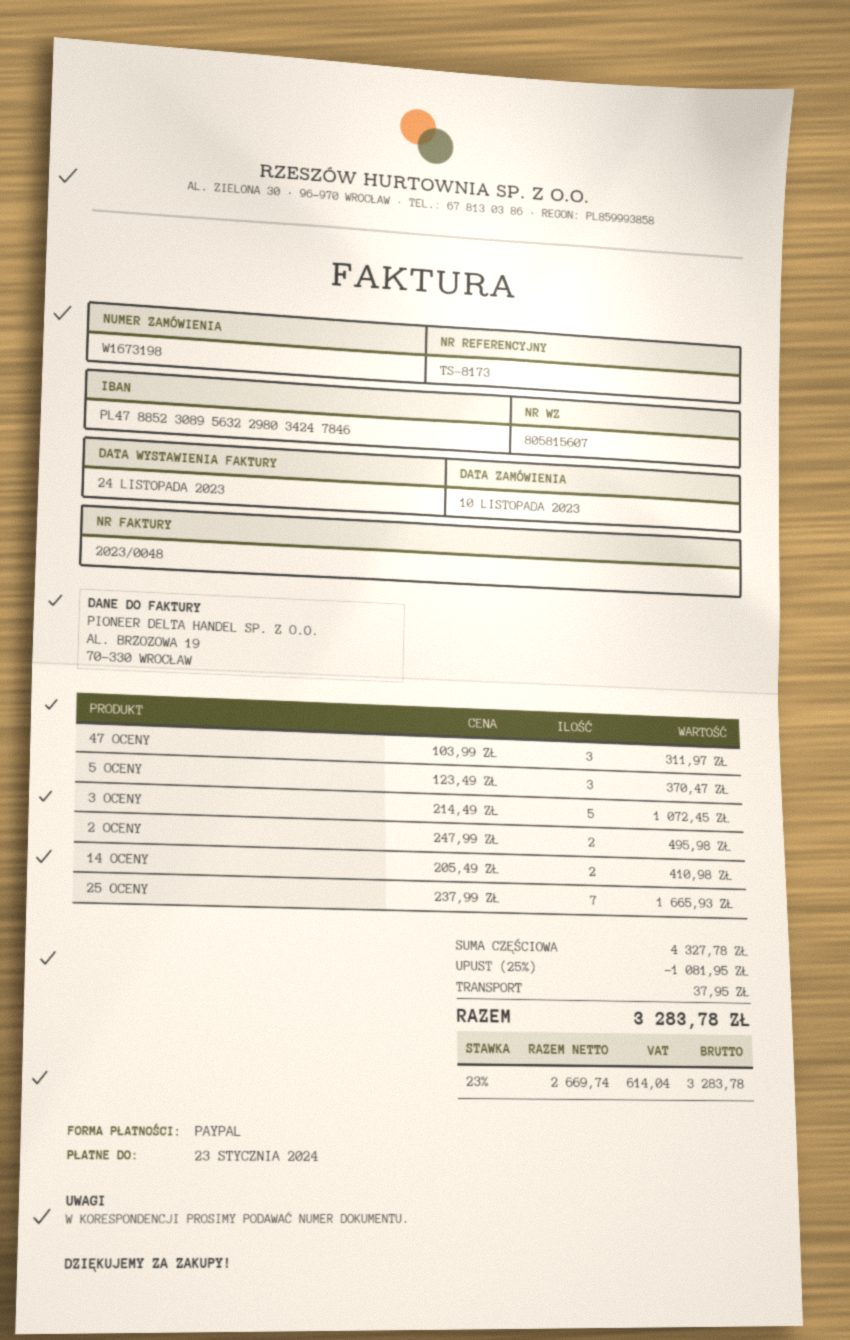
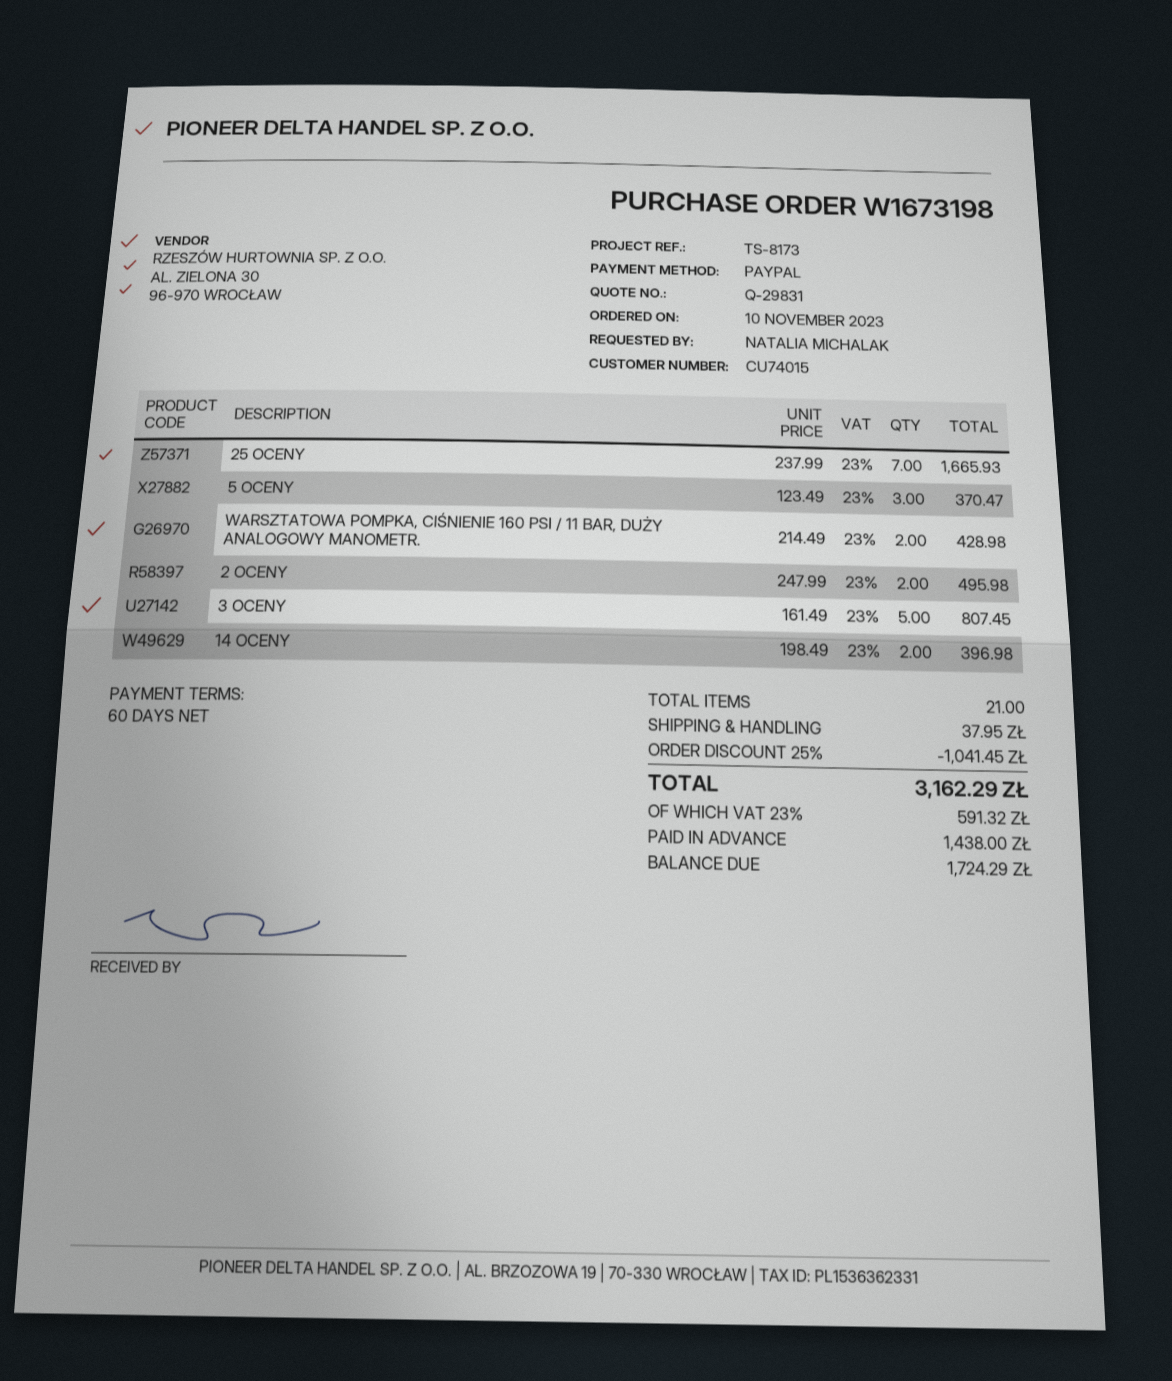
47 OCENY: 3 x 103.99 = 311.97 -> none
3 OCENY: 5 x 214.49 = 1072.45 -> 5 x 161.49 = 807.45
14 OCENY: 2 x 205.49 = 410.98 -> 2 x 198.49 = 396.98
WARSZTATOWA POMPKA, CIŚNIENIE 160 PSI / 11 BAR, DUŻY ANALOGOWY MANOMETR.: none -> 2 x 214.49 = 428.98
discount: 25% = 1081.95 -> 25% = 1041.45
tax: 23% = 614.04 -> 23% = 591.32
total: 3283.78 -> 3162.29

